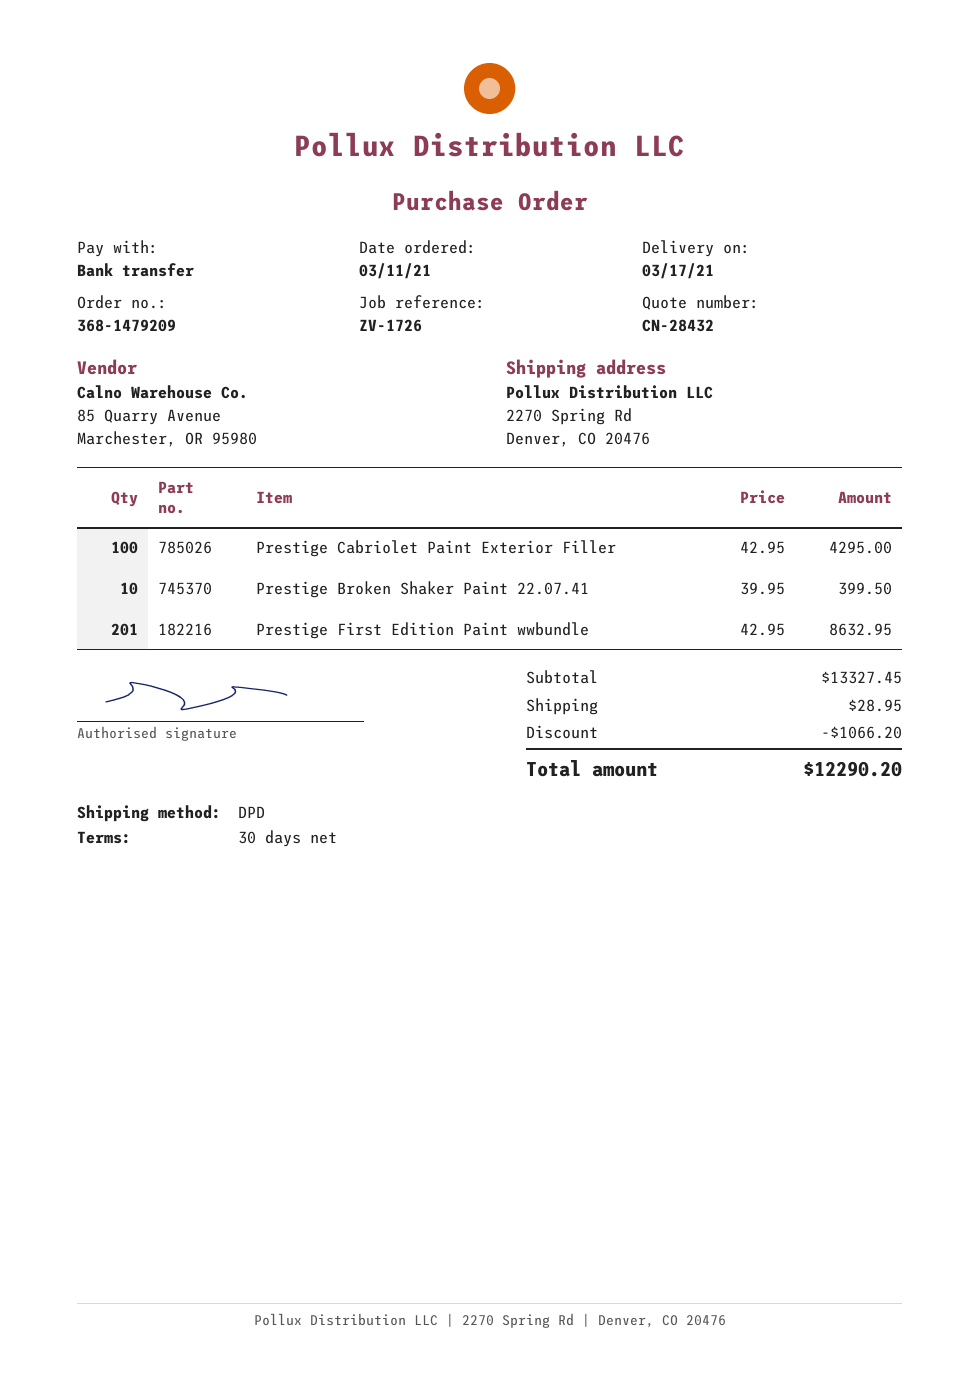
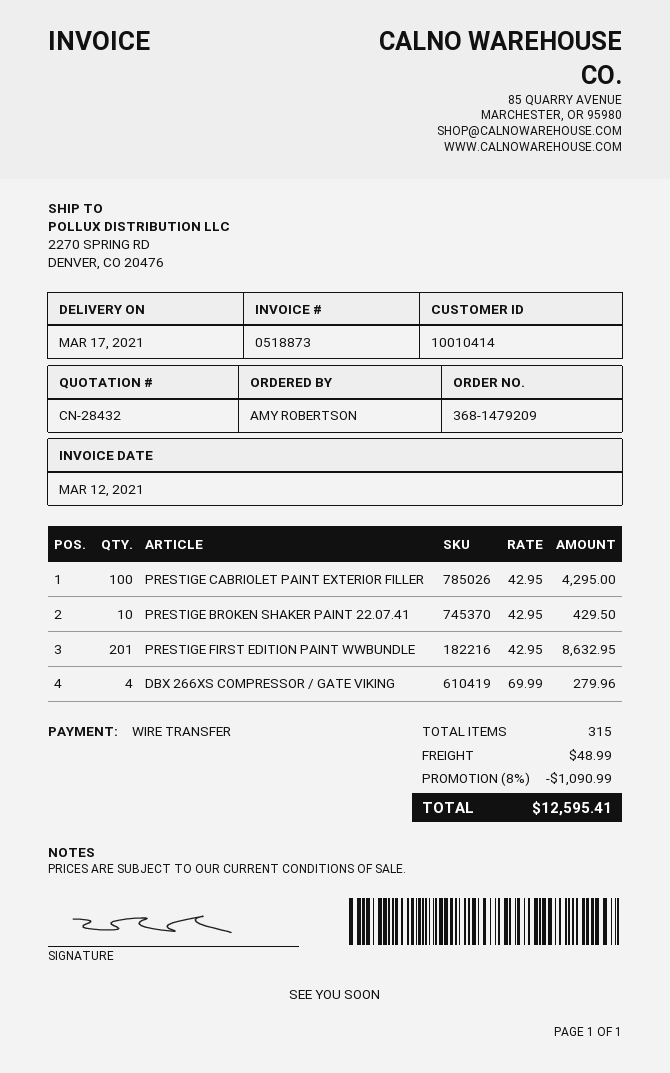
Prestige Broken Shaker Paint 22.07.41: 10 x 39.95 = 399.50 -> 10 x 42.95 = 429.50
DBX 266XS COMPRESSOR / GATE VIKING: none -> 4 x 69.99 = 279.96
discount: 1066.20 -> 1090.99
shipping: 28.95 -> 48.99
total: 12290.20 -> 12595.41

